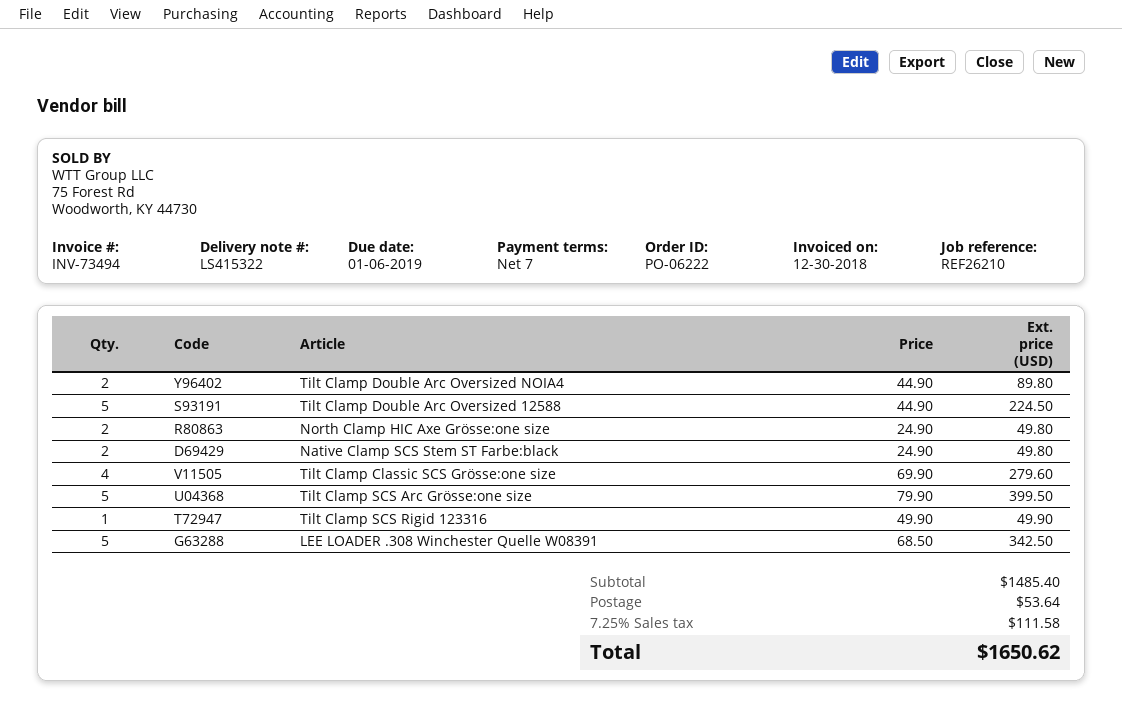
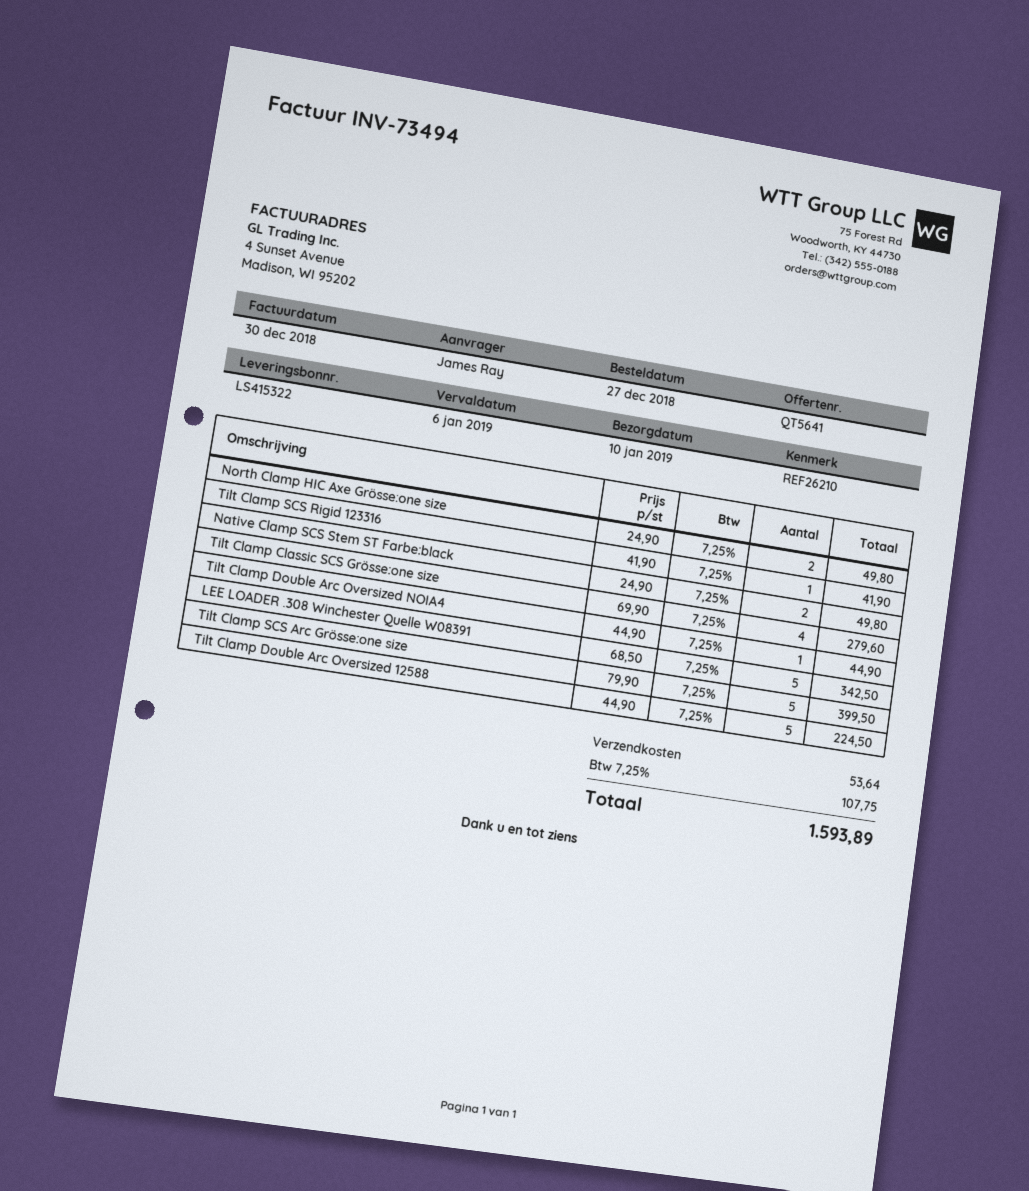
Tilt Clamp Double Arc Oversized NOIA4: 2 x 44.90 = 89.80 -> 1 x 44.90 = 44.90
Tilt Clamp SCS Rigid 123316: 1 x 49.90 = 49.90 -> 1 x 41.90 = 41.90
tax: 7.25% = 111.58 -> 7.25% = 107.75
total: 1650.62 -> 1593.89

